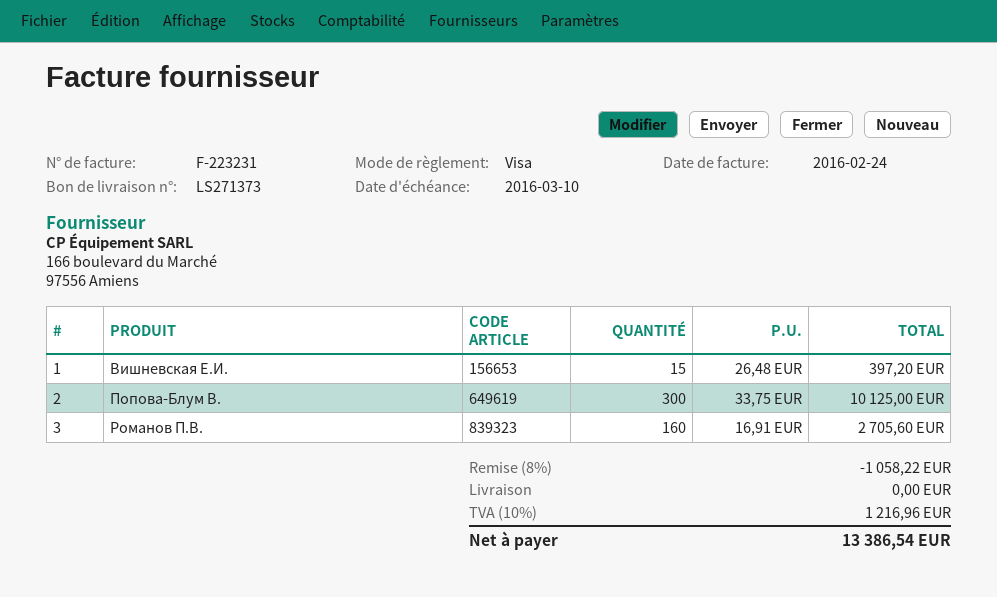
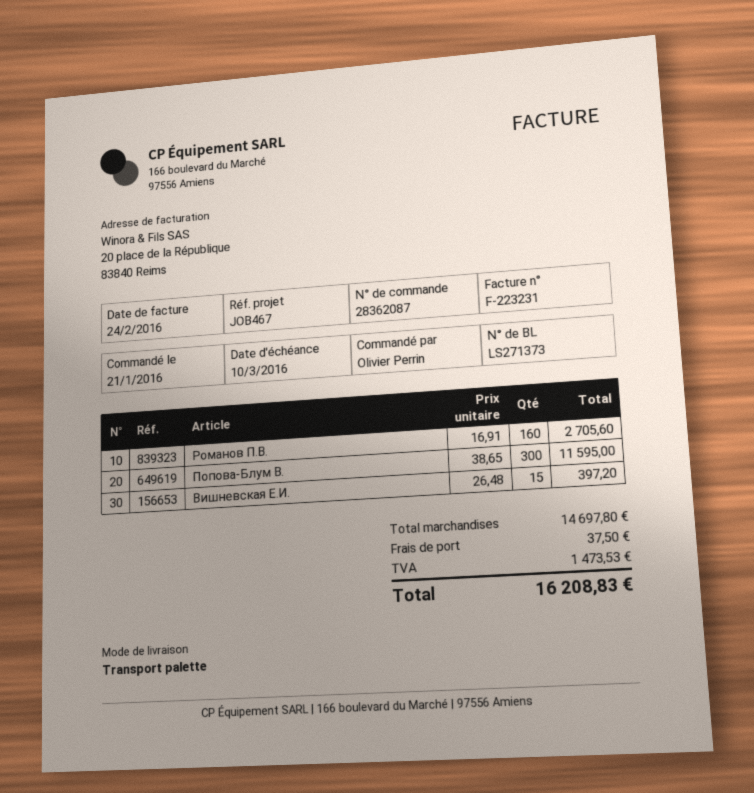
Попова-Блум В.: 300 x 33.75 = 10125.00 -> 300 x 38.65 = 11595.00
discount: 8% = 1058.22 -> none
shipping: 0.00 -> 37.50
tax: 1216.96 -> 1473.53
total: 13386.54 -> 16208.83

